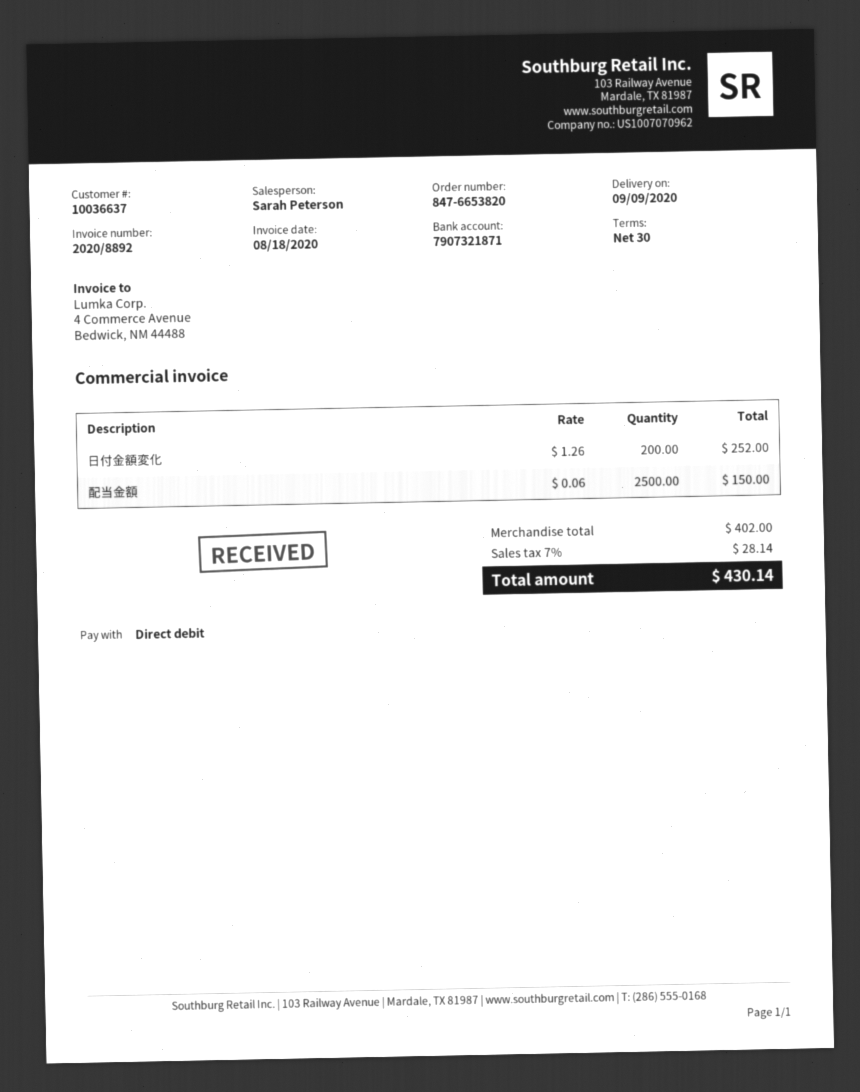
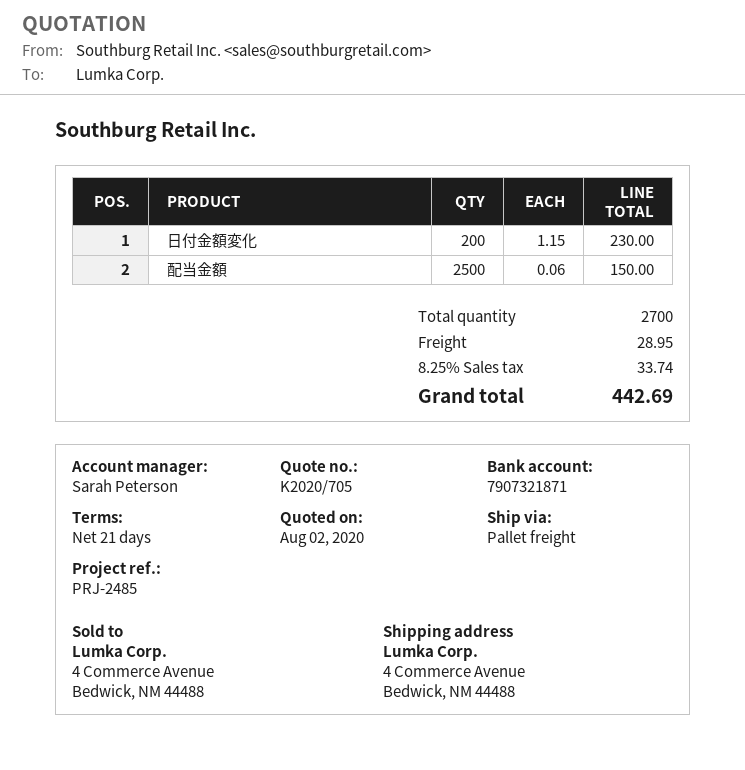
payment terms: 30 days -> 21 days
日付金額変化: 200 x 1.26 = 252.00 -> 200 x 1.15 = 230.00
shipping: none -> 28.95
tax: 7% = 28.14 -> 8.25% = 33.74
total: 430.14 -> 442.69

